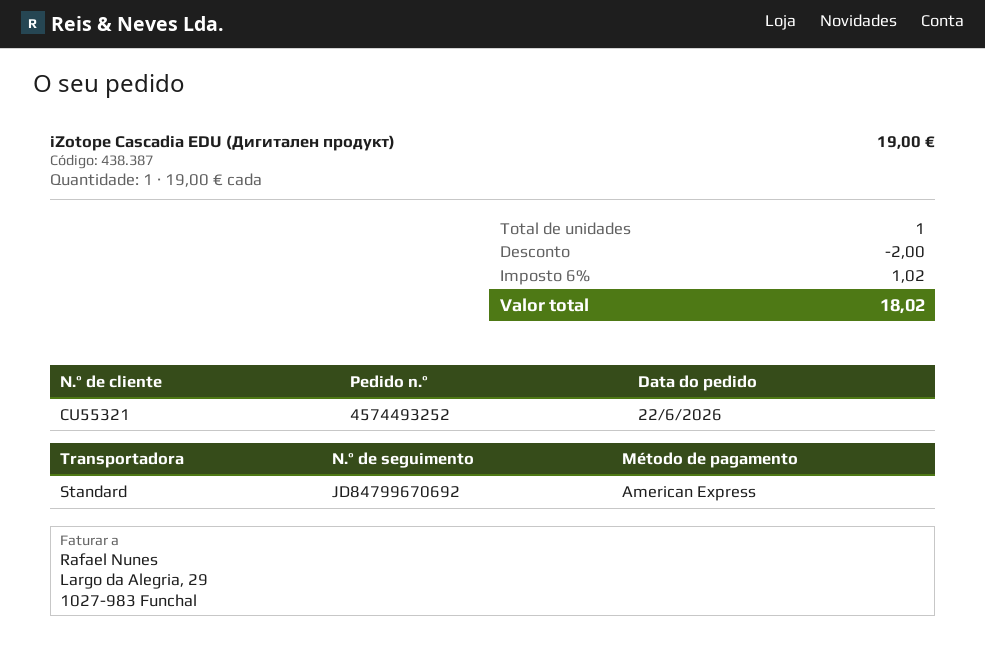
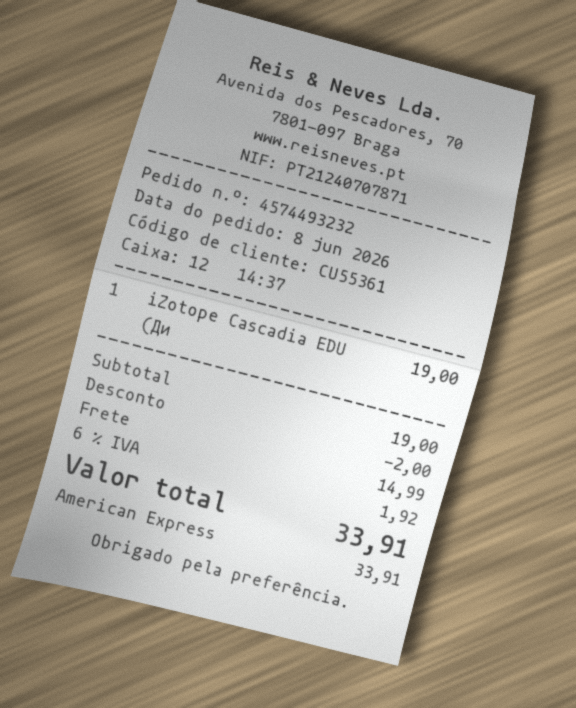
order number: 4574493252 -> 4574493232
order date: 2026-06-22 -> 2026-06-08
customer number: CU55321 -> CU55361
shipping: none -> 14.99
tax: 6% = 1.02 -> 6% = 1.92
total: 18.02 -> 33.91

